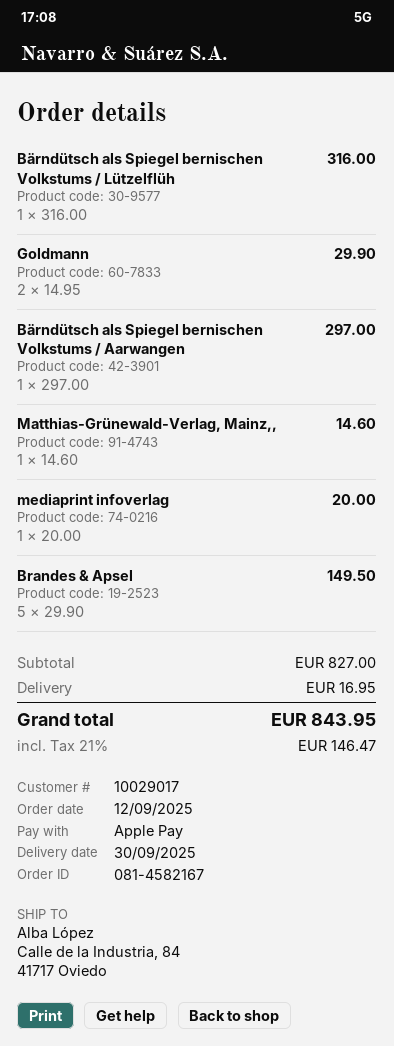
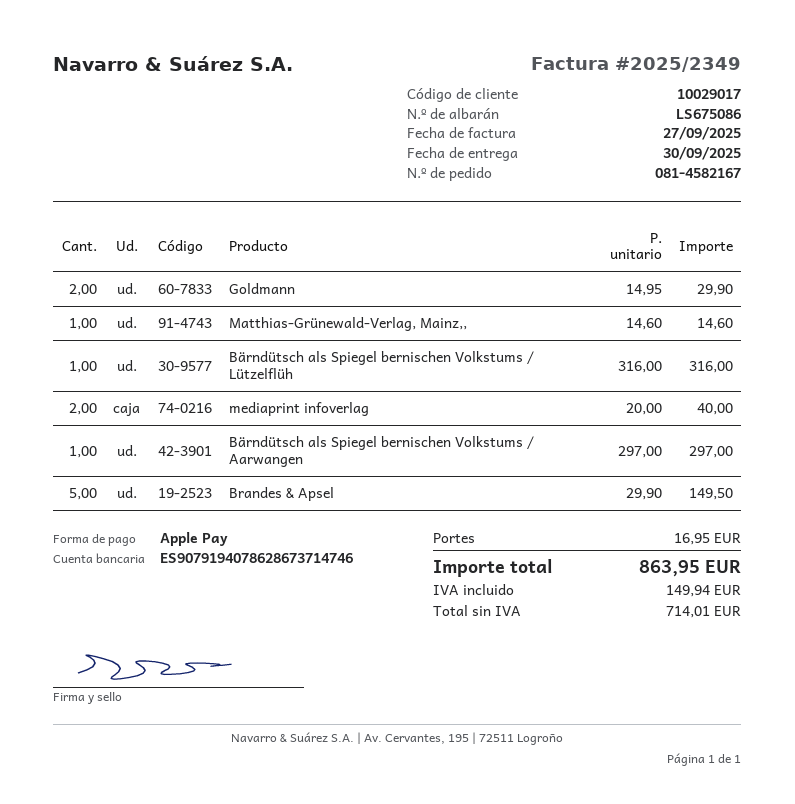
mediaprint infoverlag: 1 x 20.00 = 20.00 -> 2 x 20.00 = 40.00
tax: 146.47 -> 149.94
total: 843.95 -> 863.95

